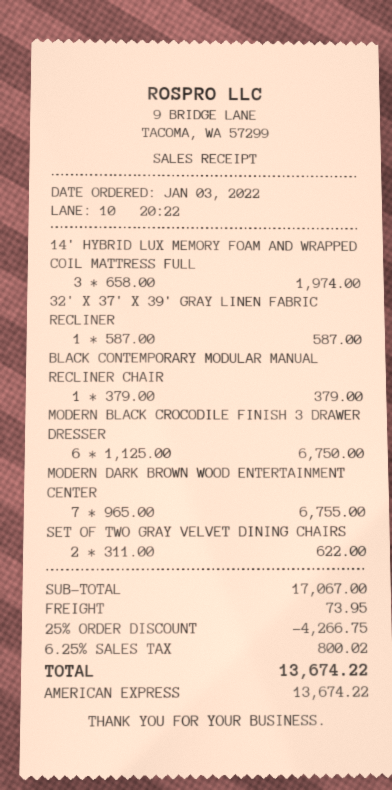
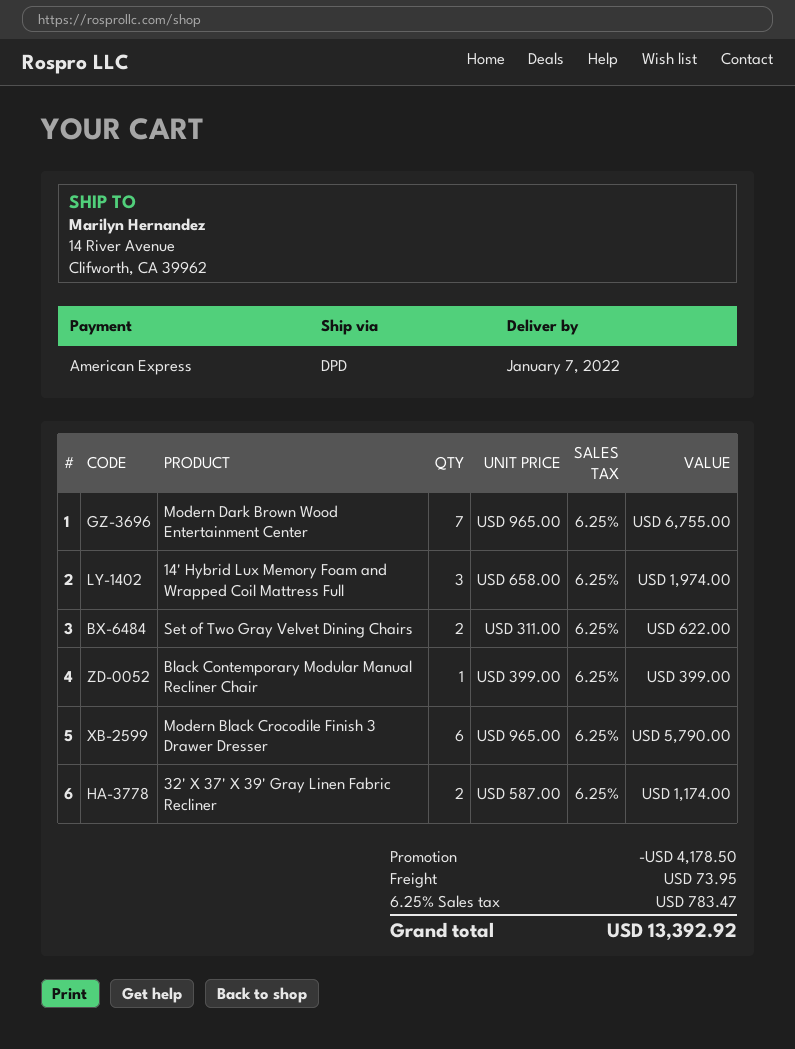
32' X 37' X 39' GRAY LINEN FABRIC RECLINER: 1 x 587.00 = 587.00 -> 2 x 587.00 = 1174.00
BLACK CONTEMPORARY MODULAR MANUAL RECLINER CHAIR: 1 x 379.00 = 379.00 -> 1 x 399.00 = 399.00
MODERN BLACK CROCODILE FINISH 3 DRAWER DRESSER: 6 x 1125.00 = 6750.00 -> 6 x 965.00 = 5790.00
discount: 4266.75 -> 4178.50
tax: 6.25% = 800.02 -> 6.25% = 783.47
total: 13674.22 -> 13392.92

